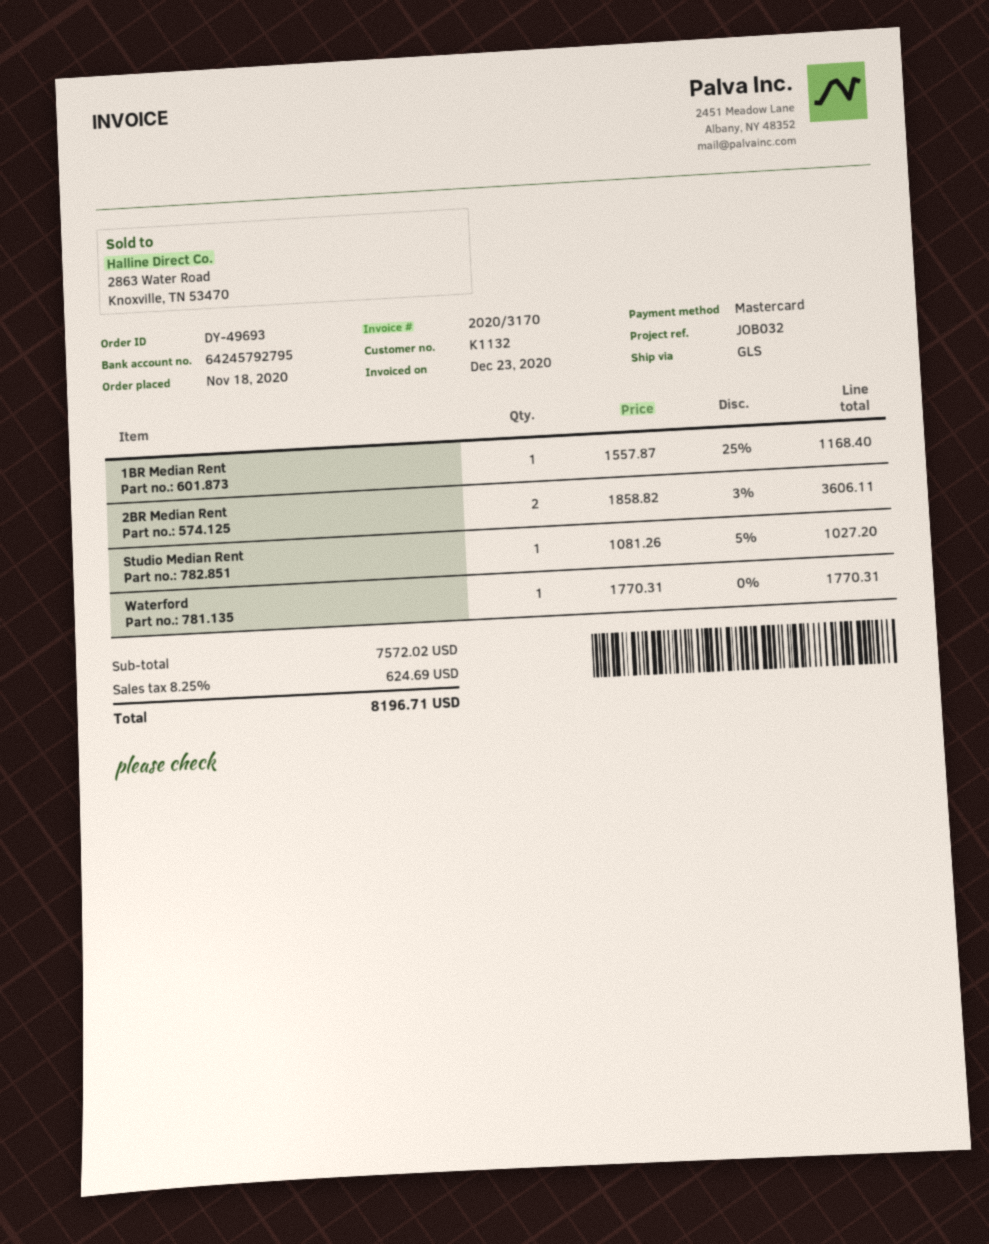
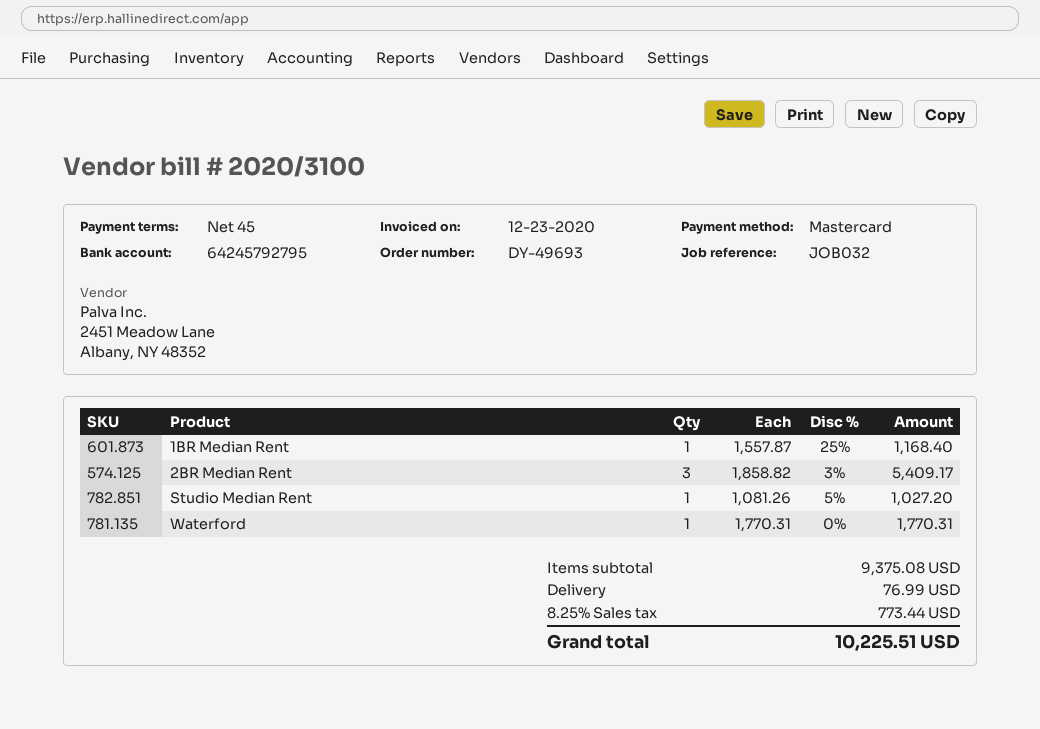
invoice number: 2020/3170 -> 2020/3100
2BR Median Rent: 2 x 1858.82 - 3% = 3606.11 -> 3 x 1858.82 - 3% = 5409.17
subtotal: 7572.02 -> 9375.08
shipping: none -> 76.99
tax: 8.25% = 624.69 -> 8.25% = 773.44
total: 8196.71 -> 10225.51

